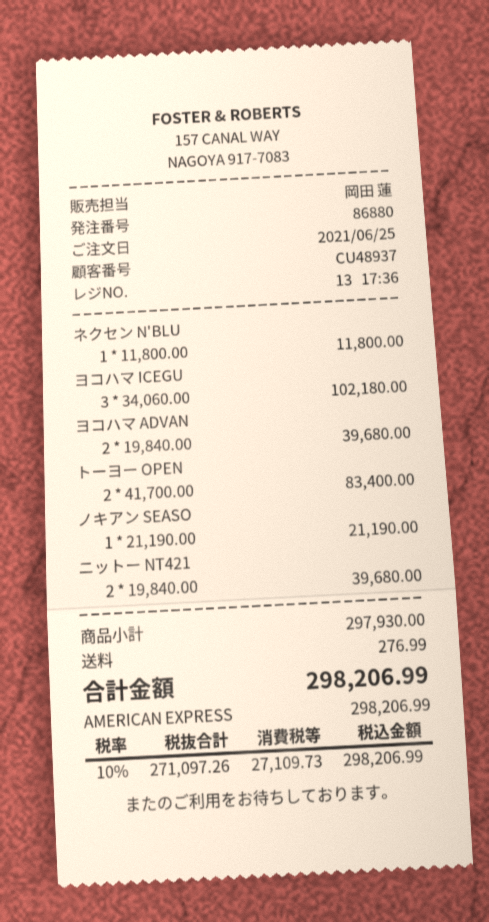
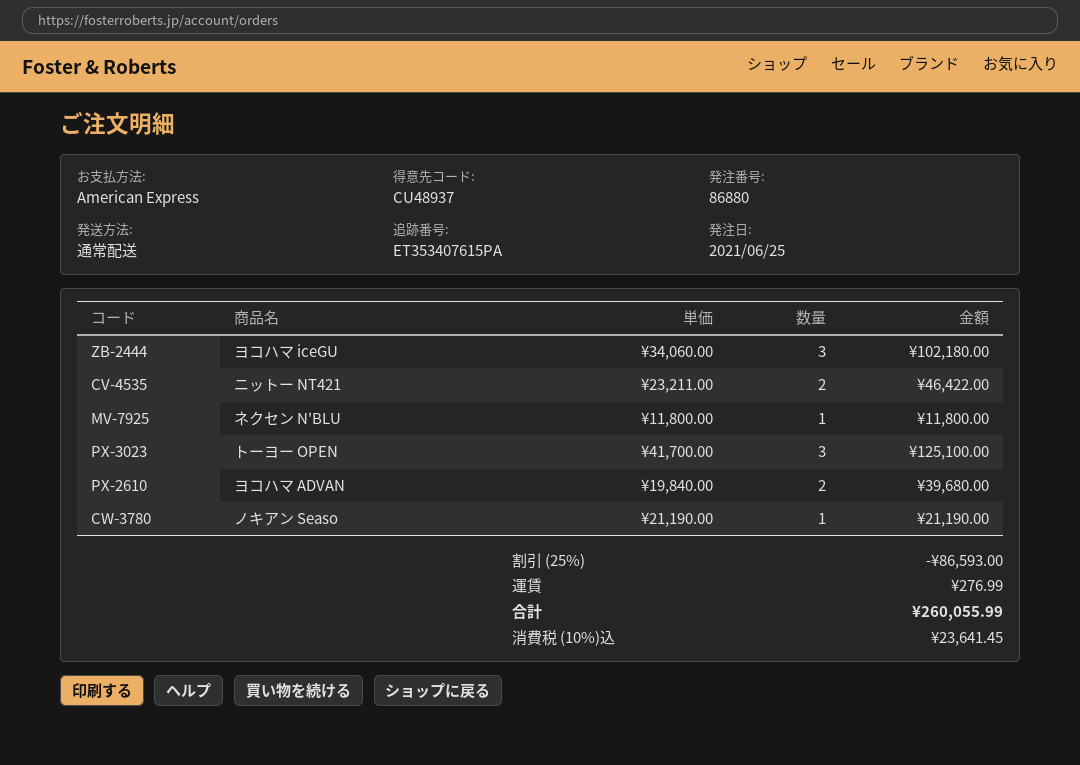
トーヨー OPEN: 2 x 41700.00 = 83400.00 -> 3 x 41700.00 = 125100.00
ニットー NT421: 2 x 19840.00 = 39680.00 -> 2 x 23211.00 = 46422.00
discount: none -> 25% = 86593.00
tax: 10% = 27109.73 -> 10% = 23641.45
total: 298206.99 -> 260055.99

